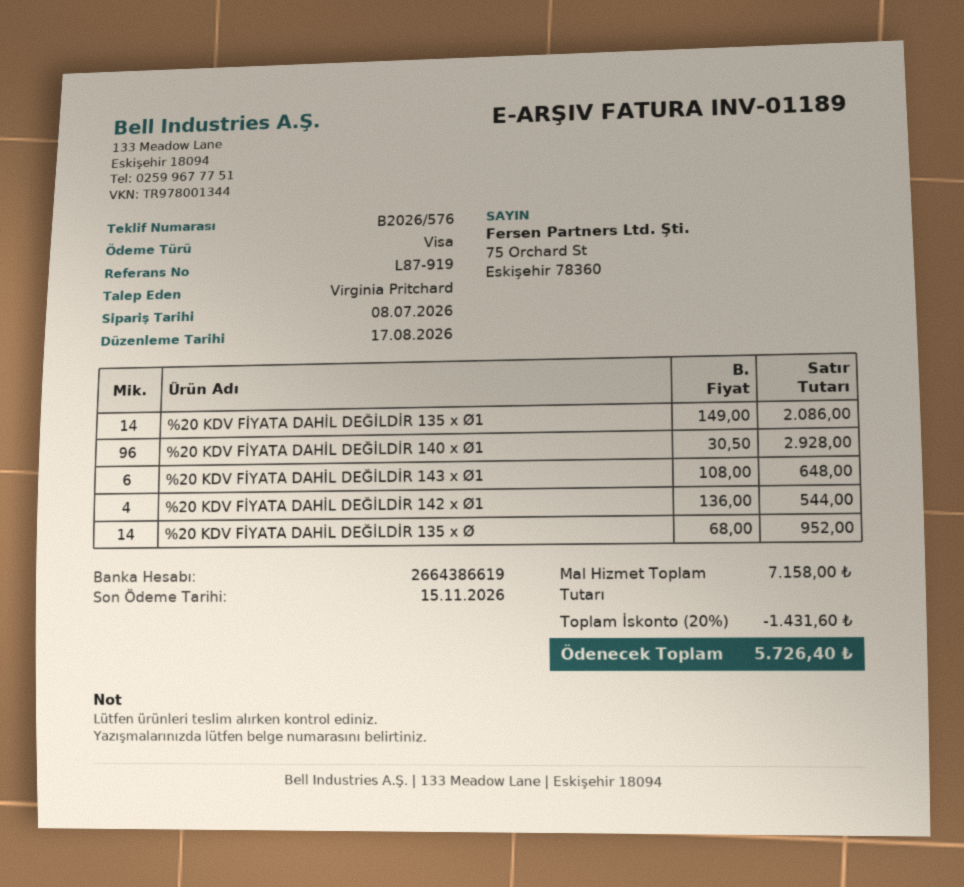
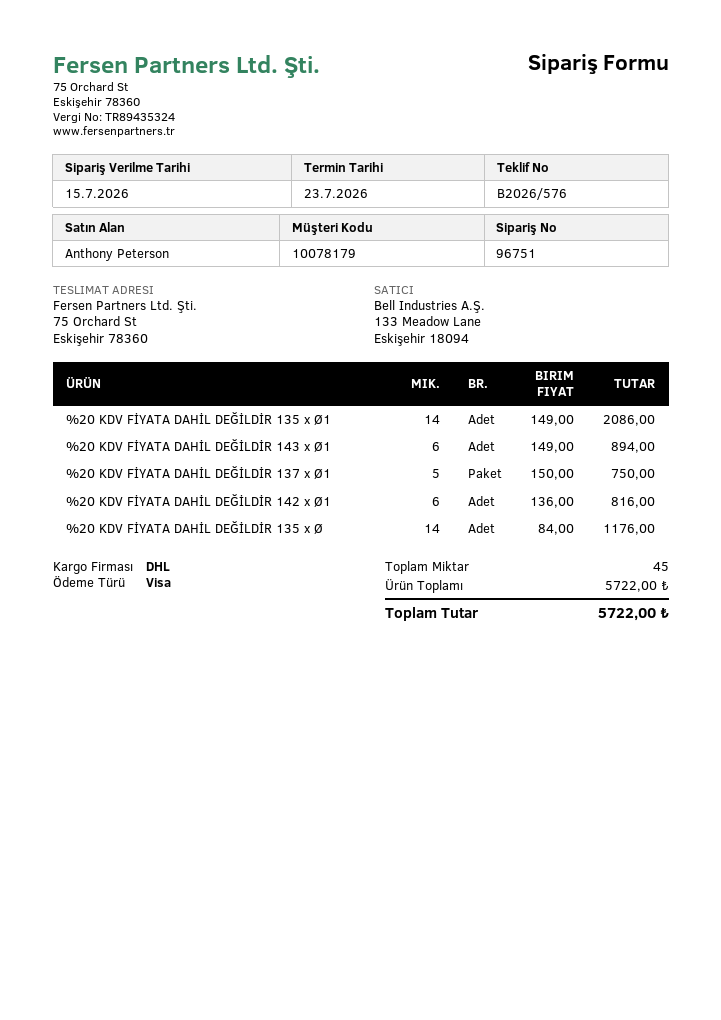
order date: 2026-07-08 -> 2026-07-15
ordered by: Virginia Pritchard -> Anthony Peterson
%20 KDV FİYATA DAHİL DEĞİLDİR 140 x Ø1: 96 x 30.50 = 2928.00 -> none
%20 KDV FİYATA DAHİL DEĞİLDİR 143 x Ø1: 6 x 108.00 = 648.00 -> 6 x 149.00 = 894.00
%20 KDV FİYATA DAHİL DEĞİLDİR 142 x Ø1: 4 x 136.00 = 544.00 -> 6 x 136.00 = 816.00
%20 KDV FİYATA DAHİL DEĞİLDİR 135 x Ø: 14 x 68.00 = 952.00 -> 14 x 84.00 = 1176.00
%20 KDV FİYATA DAHİL DEĞİLDİR 137 x Ø1: none -> 5 x 150.00 = 750.00
subtotal: 7158.00 -> 5722.00
discount: 20% = 1431.60 -> none
total: 5726.40 -> 5722.00

